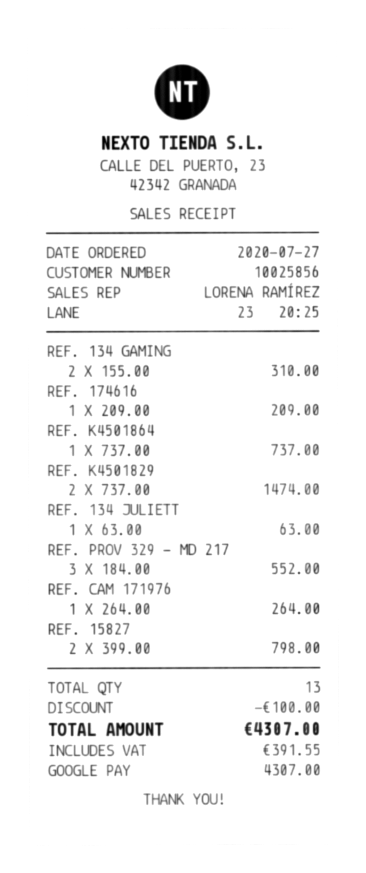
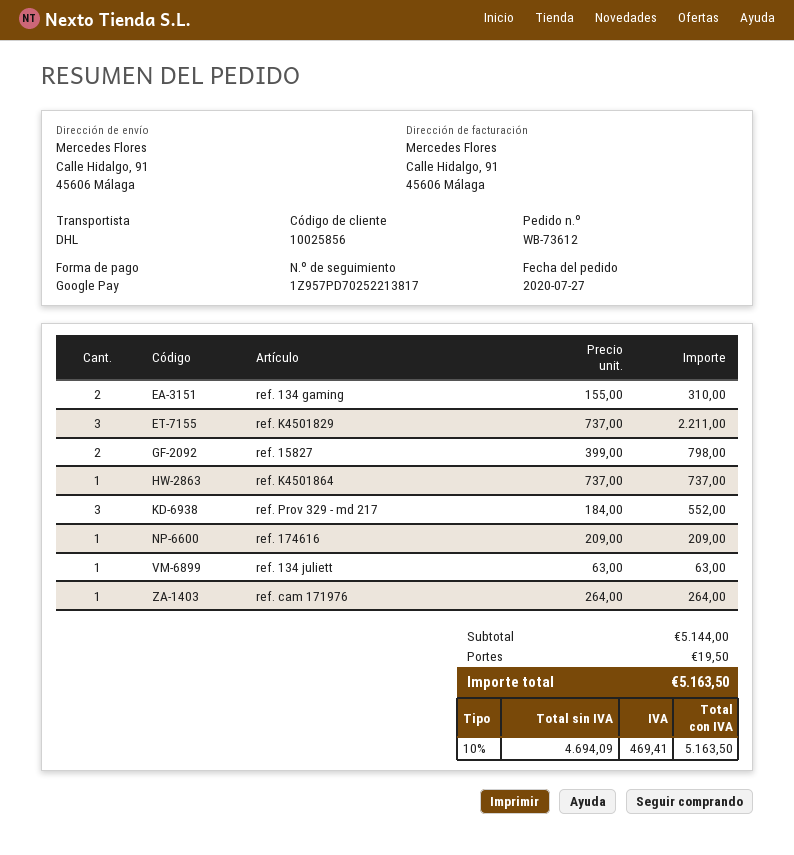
REF. K4501829: 2 x 737.00 = 1474.00 -> 3 x 737.00 = 2211.00
discount: 100.00 -> none
shipping: none -> 19.50
tax: 391.55 -> 469.41
total: 4307.00 -> 5163.50

